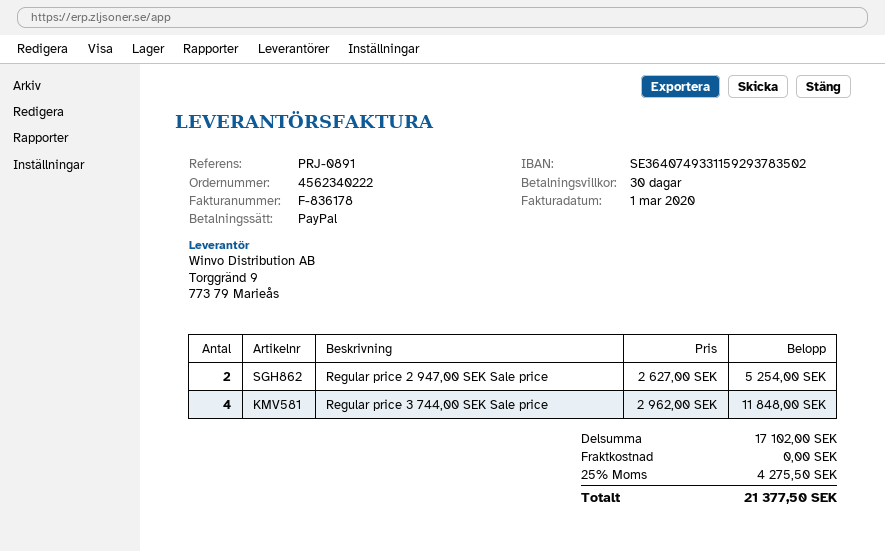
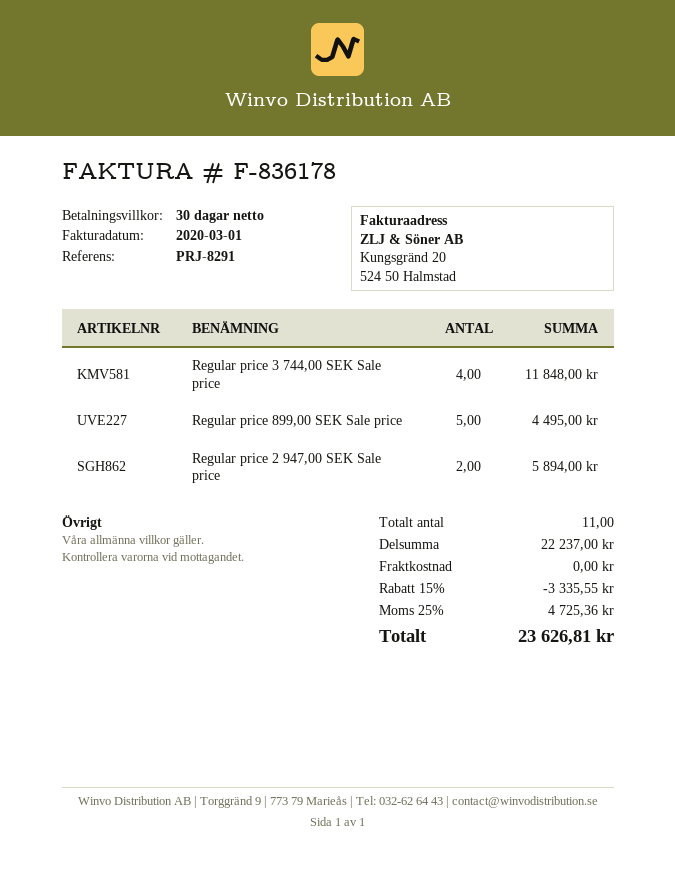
reference: PRJ-0891 -> PRJ-8291
Regular price 2 947,00 SEK Sale price: 2 for 5254.00 -> 2 for 5894.00
Regular price 899,00 SEK Sale price: none -> 5 for 4495.00
subtotal: 17102.00 -> 22237.00
discount: none -> 15% = 3335.55
tax: 25% = 4275.50 -> 25% = 4725.36
total: 21377.50 -> 23626.81

